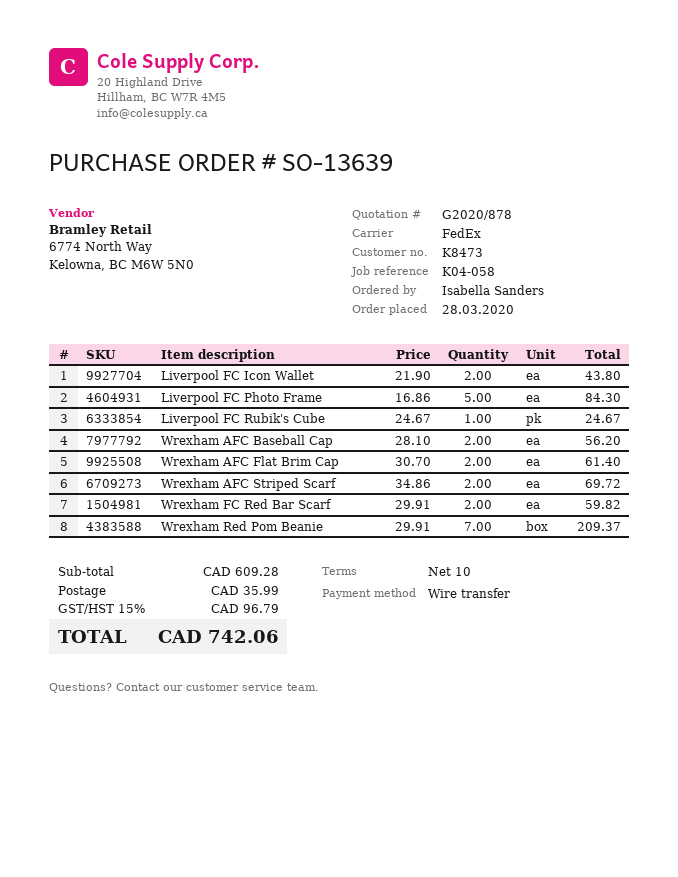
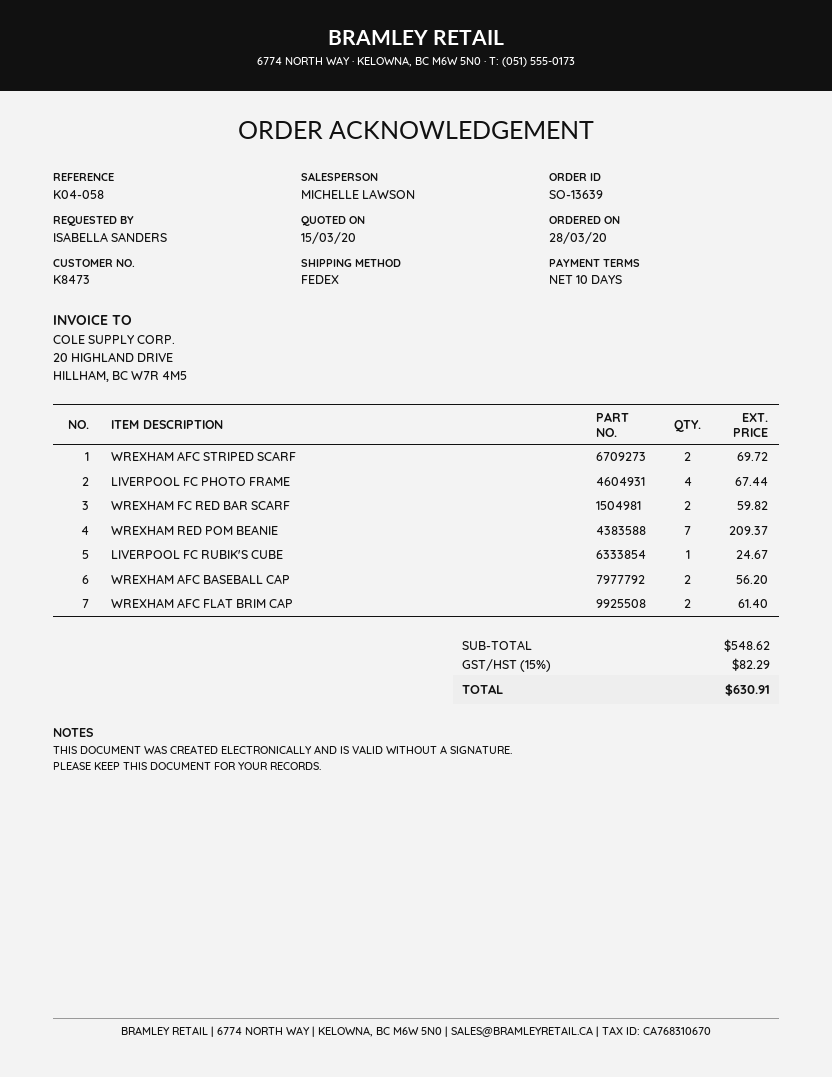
Liverpool FC Icon Wallet: 2 for 43.80 -> none
Liverpool FC Photo Frame: 5 for 84.30 -> 4 for 67.44
subtotal: 609.28 -> 548.62
shipping: 35.99 -> none
tax: 15% = 96.79 -> 15% = 82.29
total: 742.06 -> 630.91

